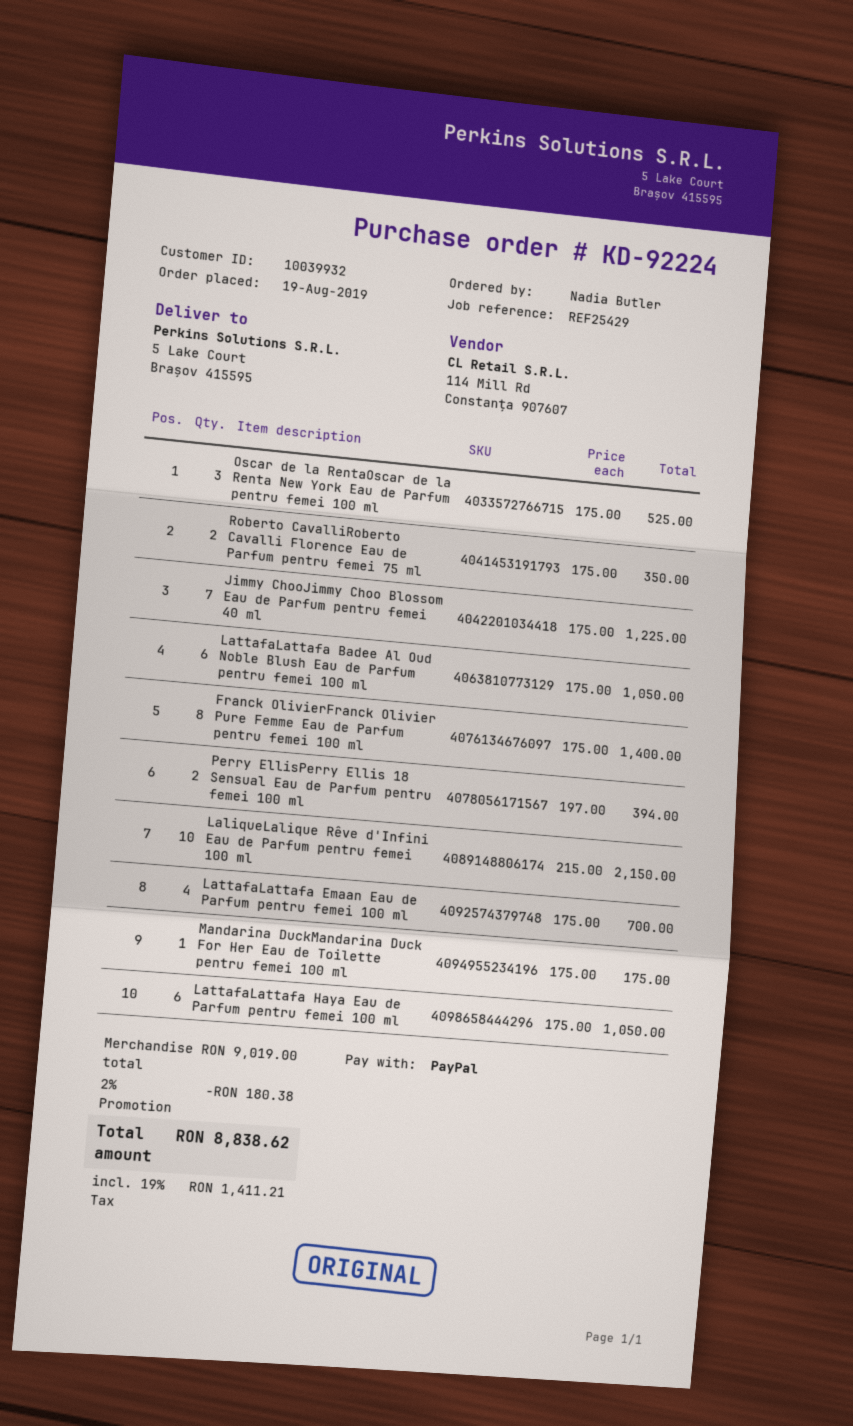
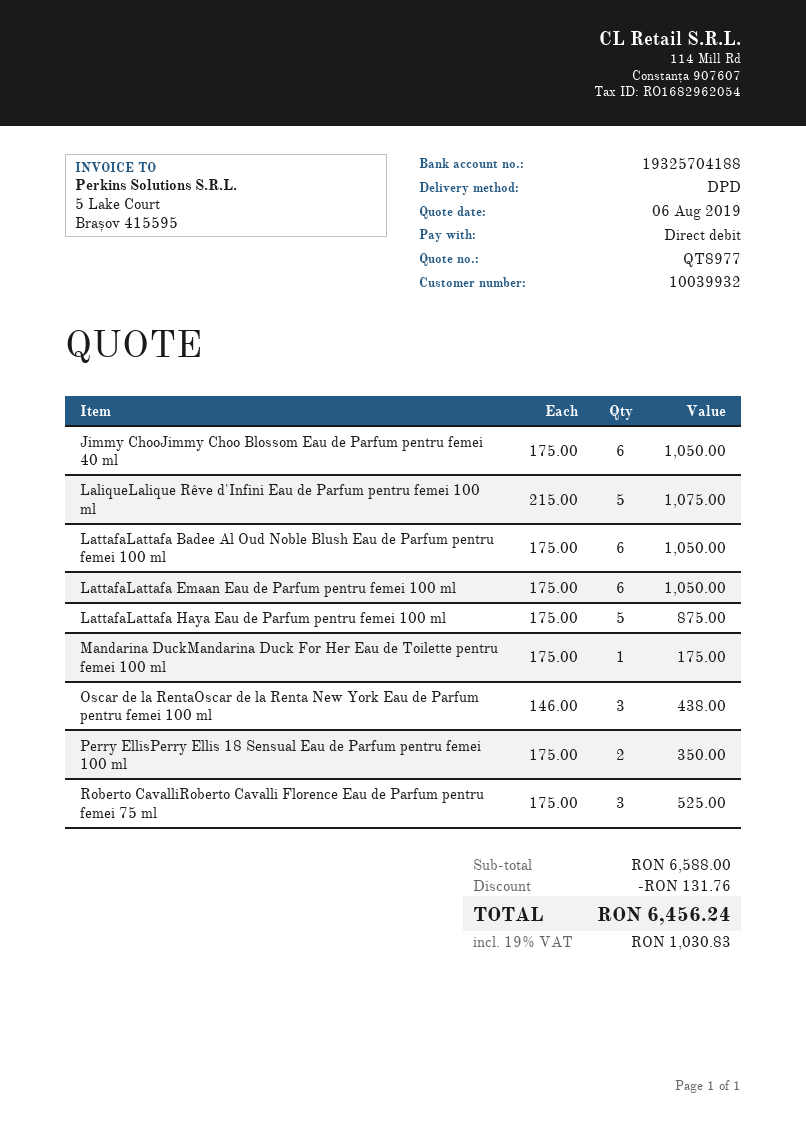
payment method: PayPal -> direct debit
Oscar de la RentaOscar de la Renta New York Eau de Parfum pentru femei 100 ml: 3 x 175.00 = 525.00 -> 3 x 146.00 = 438.00
Roberto CavalliRoberto Cavalli Florence Eau de Parfum pentru femei 75 ml: 2 x 175.00 = 350.00 -> 3 x 175.00 = 525.00
Jimmy ChooJimmy Choo Blossom Eau de Parfum pentru femei 40 ml: 7 x 175.00 = 1225.00 -> 6 x 175.00 = 1050.00
Franck OlivierFranck Olivier Pure Femme Eau de Parfum pentru femei 100 ml: 8 x 175.00 = 1400.00 -> none
Perry EllisPerry Ellis 18 Sensual Eau de Parfum pentru femei 100 ml: 2 x 197.00 = 394.00 -> 2 x 175.00 = 350.00
LaliqueLalique Rêve d'Infini Eau de Parfum pentru femei 100 ml: 10 x 215.00 = 2150.00 -> 5 x 215.00 = 1075.00
LattafaLattafa Emaan Eau de Parfum pentru femei 100 ml: 4 x 175.00 = 700.00 -> 6 x 175.00 = 1050.00
LattafaLattafa Haya Eau de Parfum pentru femei 100 ml: 6 x 175.00 = 1050.00 -> 5 x 175.00 = 875.00
subtotal: 9019.00 -> 6588.00
discount: 180.38 -> 131.76
tax: 19% = 1411.21 -> 19% = 1030.83
total: 8838.62 -> 6456.24

